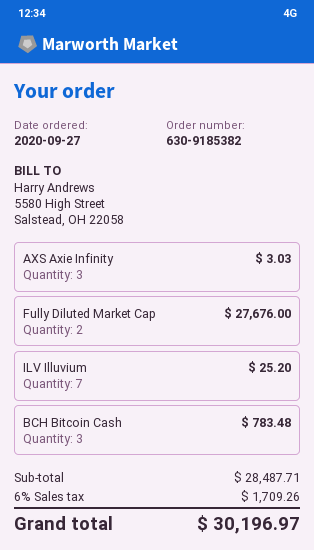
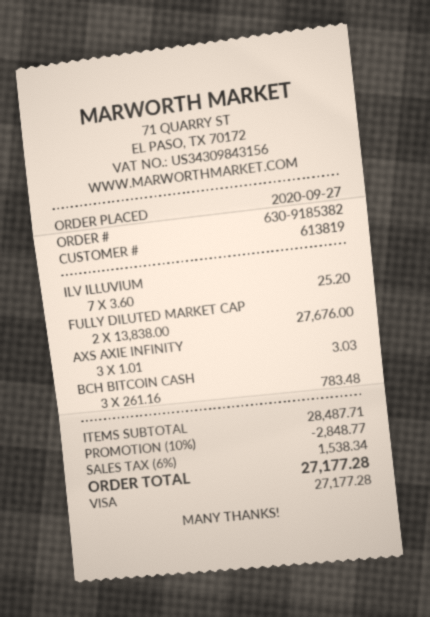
discount: none -> 10% = 2848.77
tax: 6% = 1709.26 -> 6% = 1538.34
total: 30196.97 -> 27177.28

